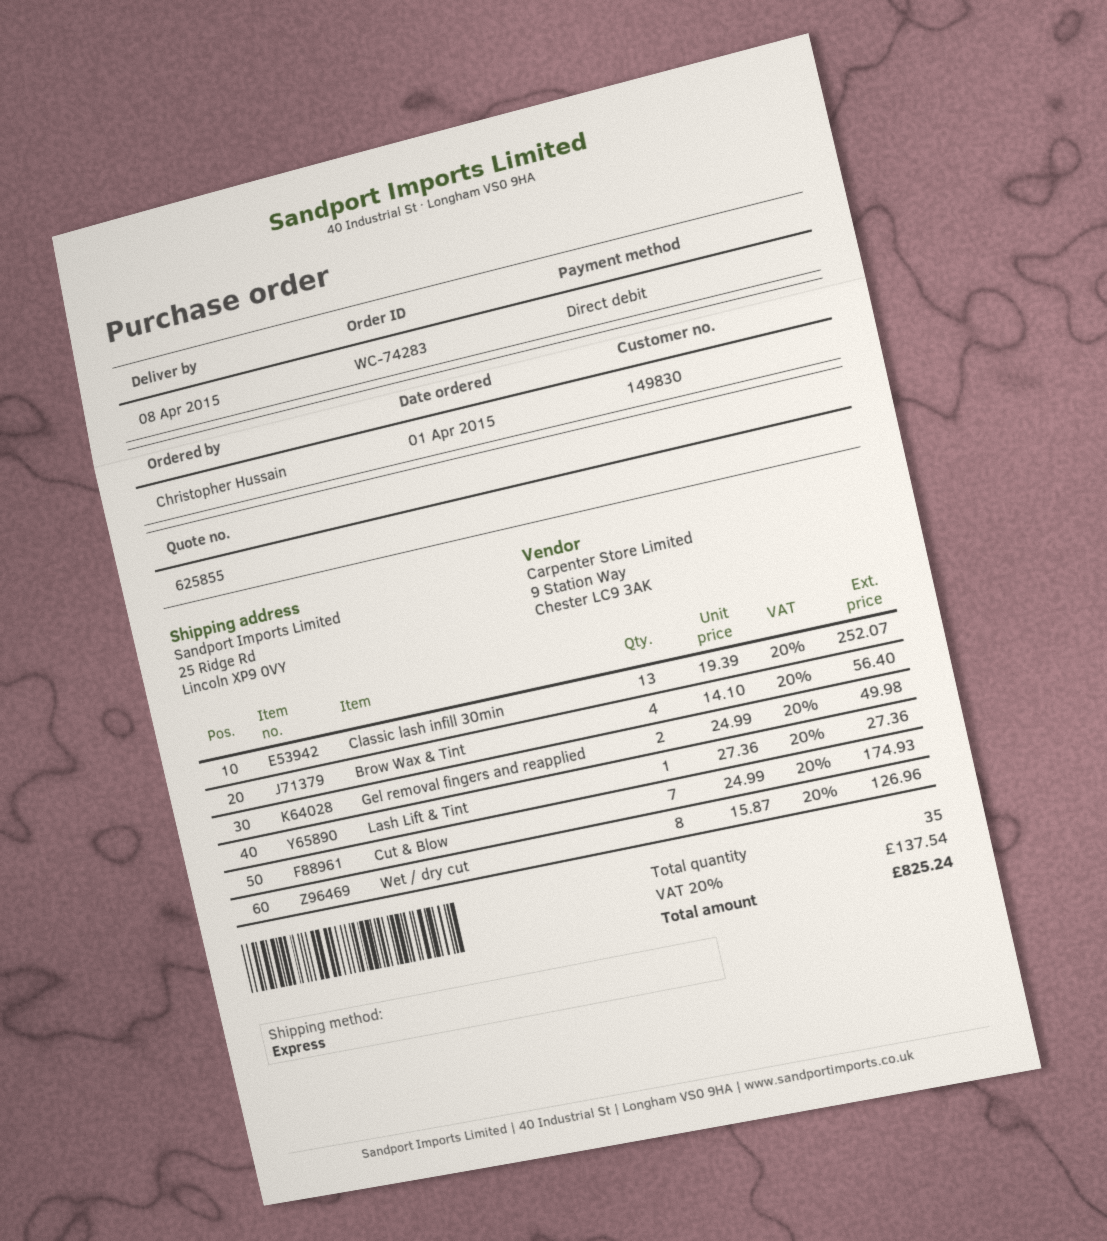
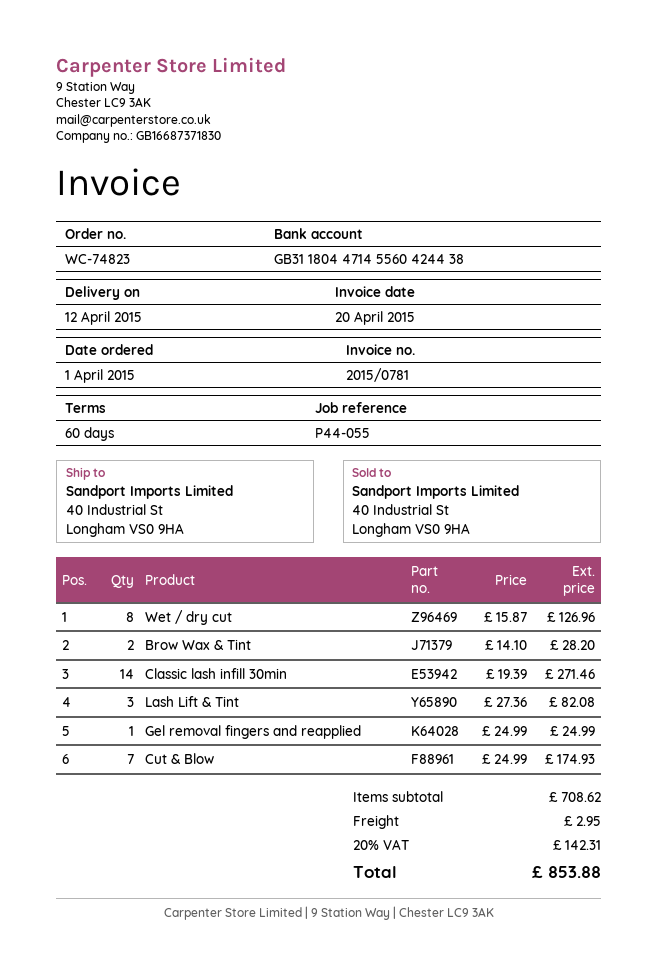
order number: WC-74283 -> WC-74823
delivery date: 2015-04-08 -> 2015-04-12
ship to: 25 Ridge Rd, Lincoln XP9 0VY -> 40 Industrial St, Longham VS0 9HA
Classic lash infill 30min: 13 x 19.39 = 252.07 -> 14 x 19.39 = 271.46
Brow Wax & Tint: 4 x 14.10 = 56.40 -> 2 x 14.10 = 28.20
Gel removal fingers and reapplied: 2 x 24.99 = 49.98 -> 1 x 24.99 = 24.99
Lash Lift & Tint: 1 x 27.36 = 27.36 -> 3 x 27.36 = 82.08
shipping: none -> 2.95
tax: 20% = 137.54 -> 20% = 142.31
total: 825.24 -> 853.88

